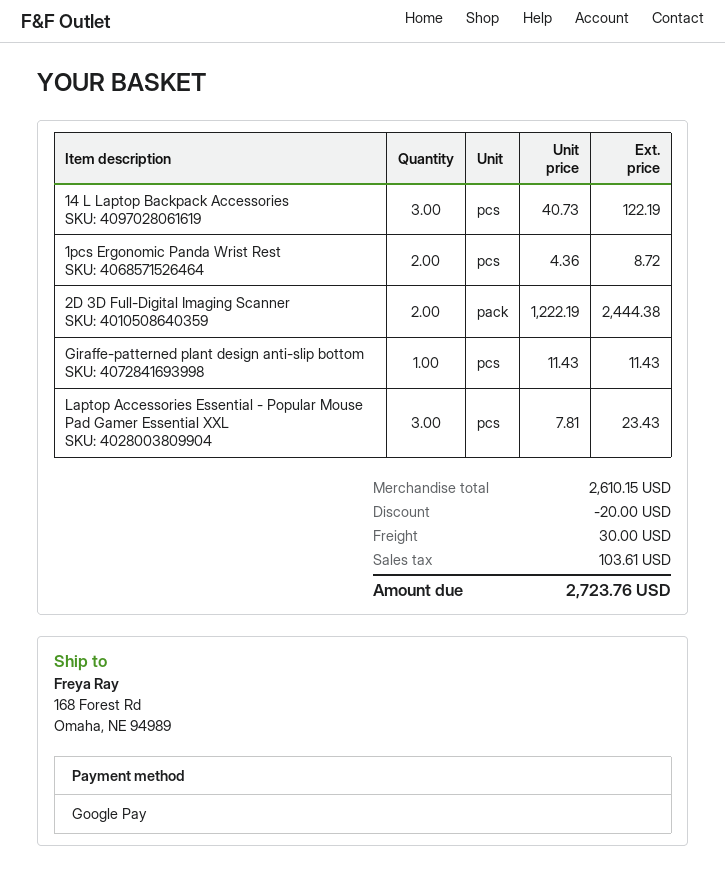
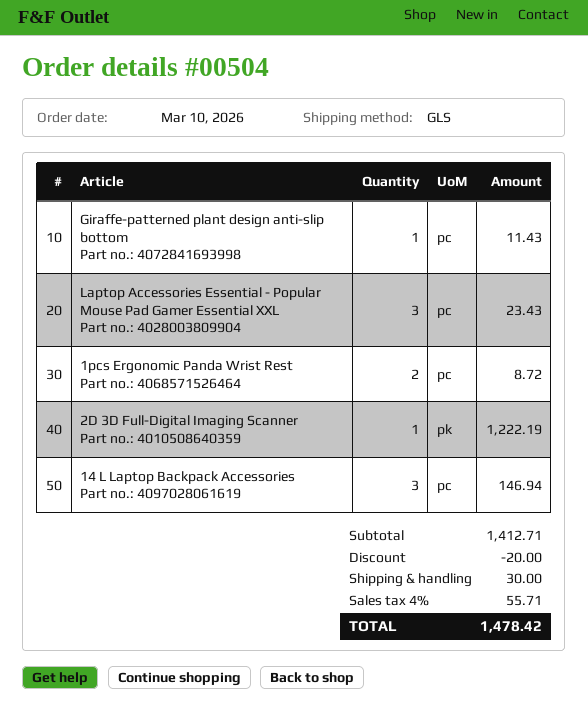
14 L Laptop Backpack Accessories: 3 for 122.19 -> 3 for 146.94
2D 3D Full-Digital Imaging Scanner: 2 for 2444.38 -> 1 for 1222.19
subtotal: 2610.15 -> 1412.71
tax: 103.61 -> 55.71
total: 2723.76 -> 1478.42

